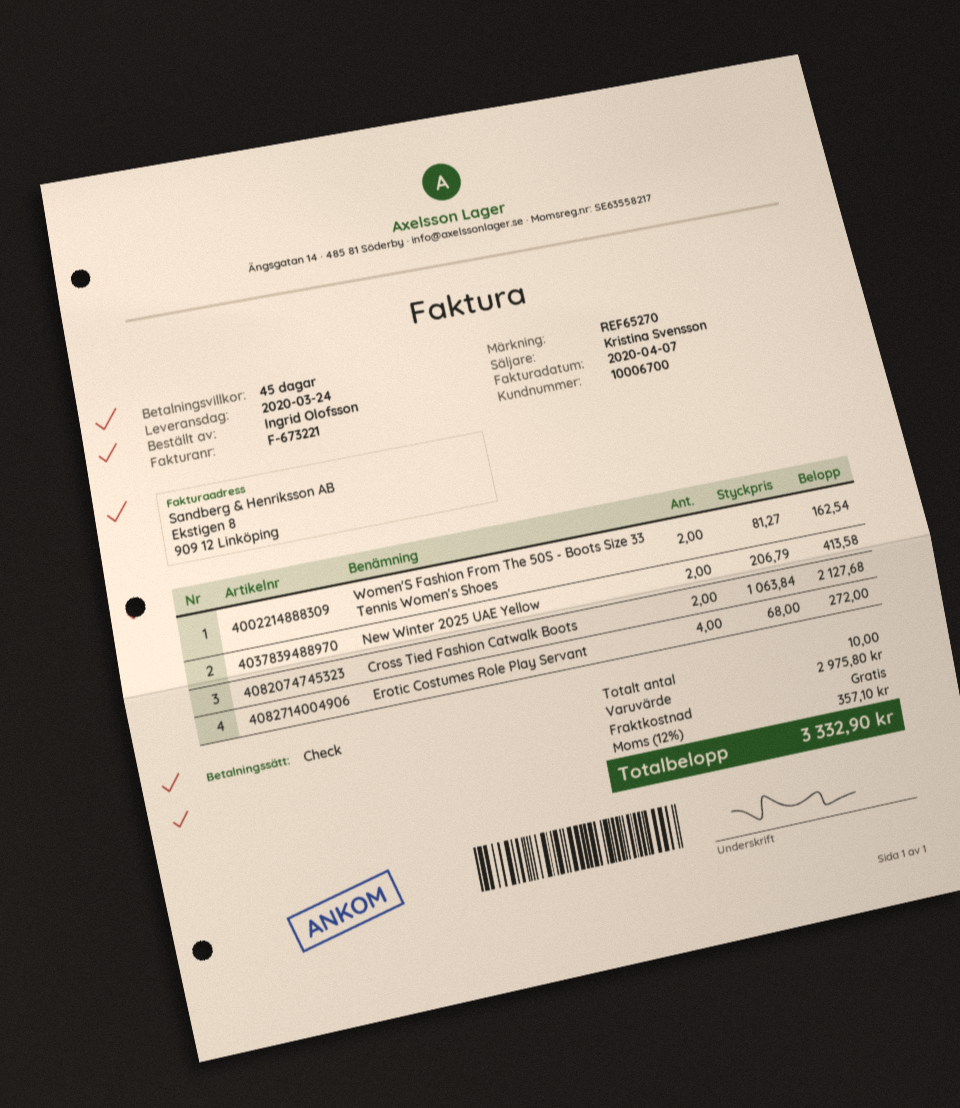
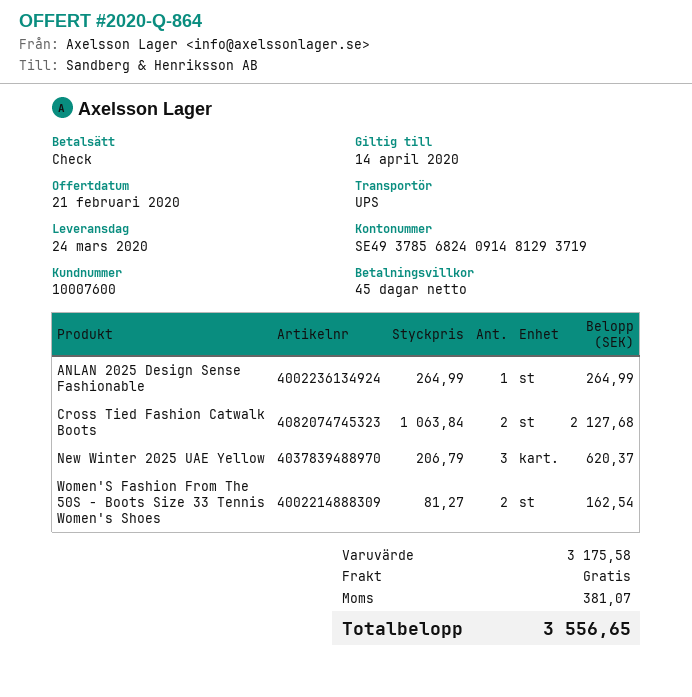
customer number: 10006700 -> 10007600
New Winter 2025 UAE Yellow: 2 x 206.79 = 413.58 -> 3 x 206.79 = 620.37
Erotic Costumes Role Play Servant: 4 x 68.00 = 272.00 -> none
ANLAN 2025 Design Sense Fashionable: none -> 1 x 264.99 = 264.99
subtotal: 2975.80 -> 3175.58
tax: 357.10 -> 381.07
total: 3332.90 -> 3556.65

